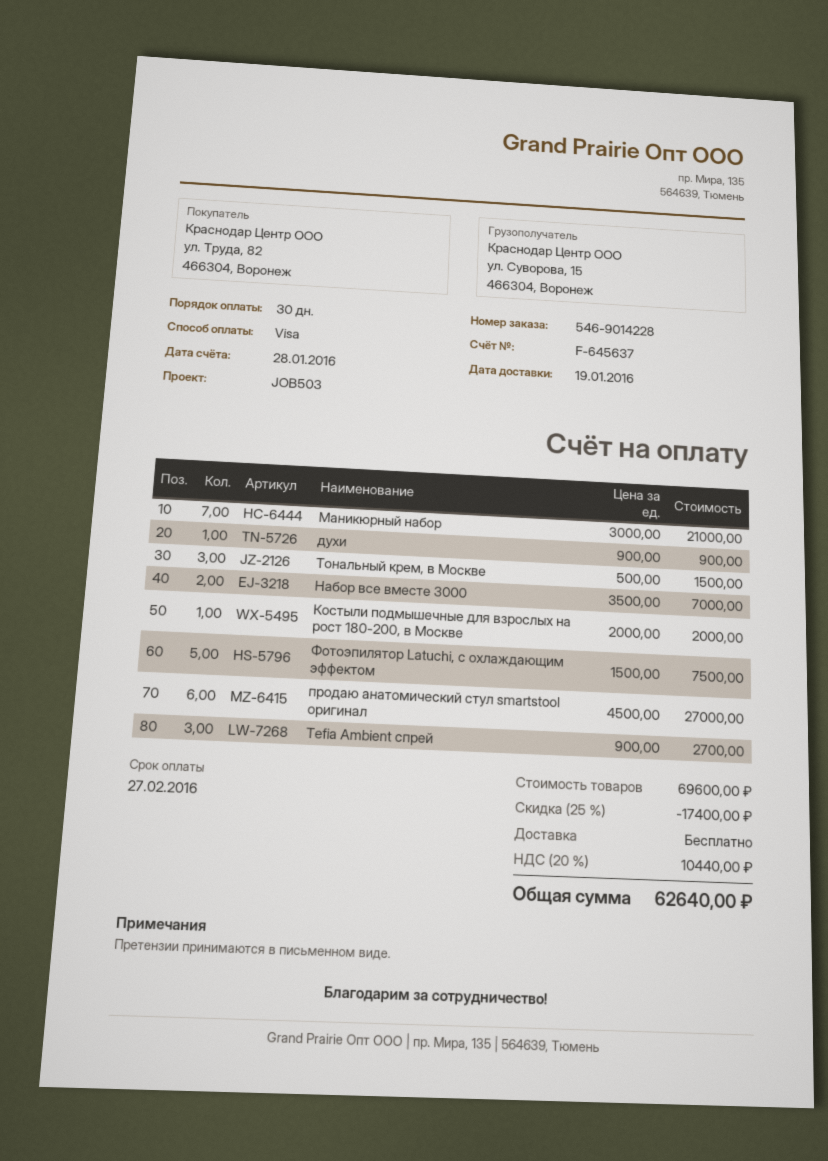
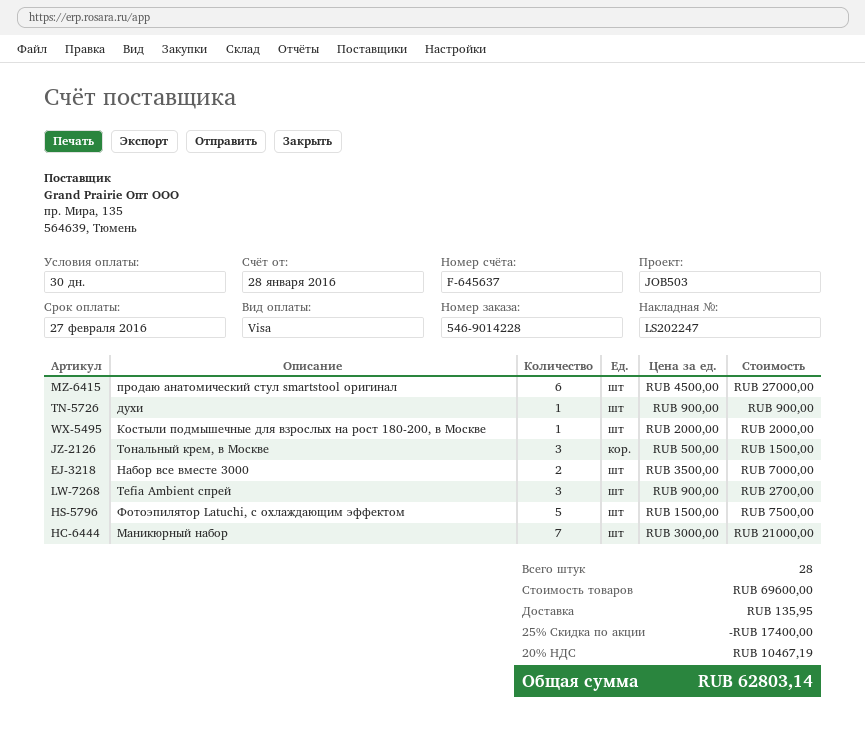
shipping: 0.00 -> 135.95
tax: 20% = 10440.00 -> 20% = 10467.19
total: 62640.00 -> 62803.14

